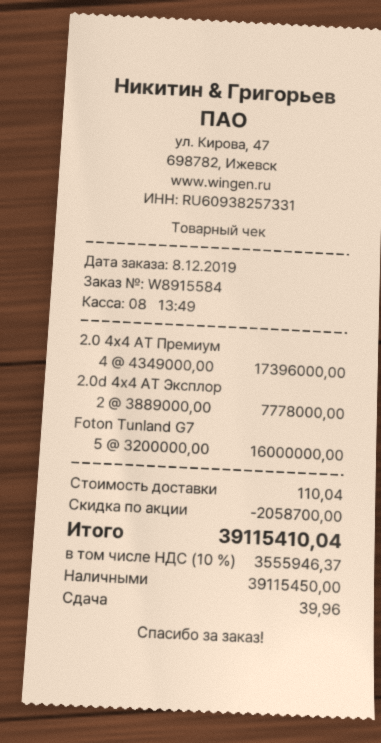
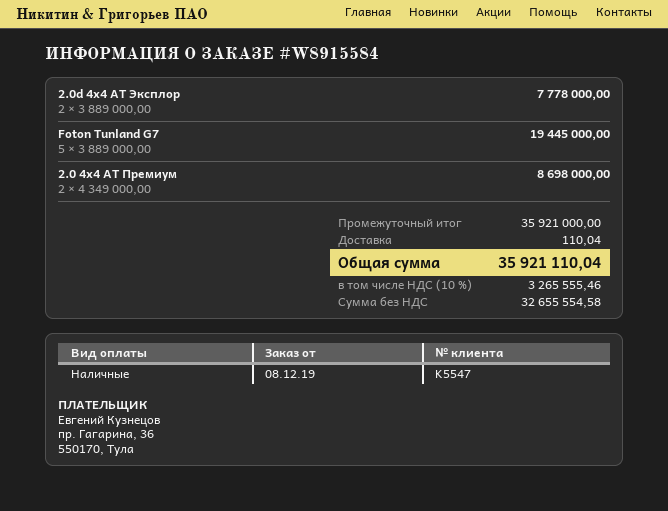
2.0 4x4 AT Премиум: 4 x 4349000.00 = 17396000.00 -> 2 x 4349000.00 = 8698000.00
Foton Tunland G7: 5 x 3200000.00 = 16000000.00 -> 5 x 3889000.00 = 19445000.00
discount: 2058700.00 -> none
tax: 10% = 3555946.37 -> 10% = 3265555.46
total: 39115410.04 -> 35921110.04

